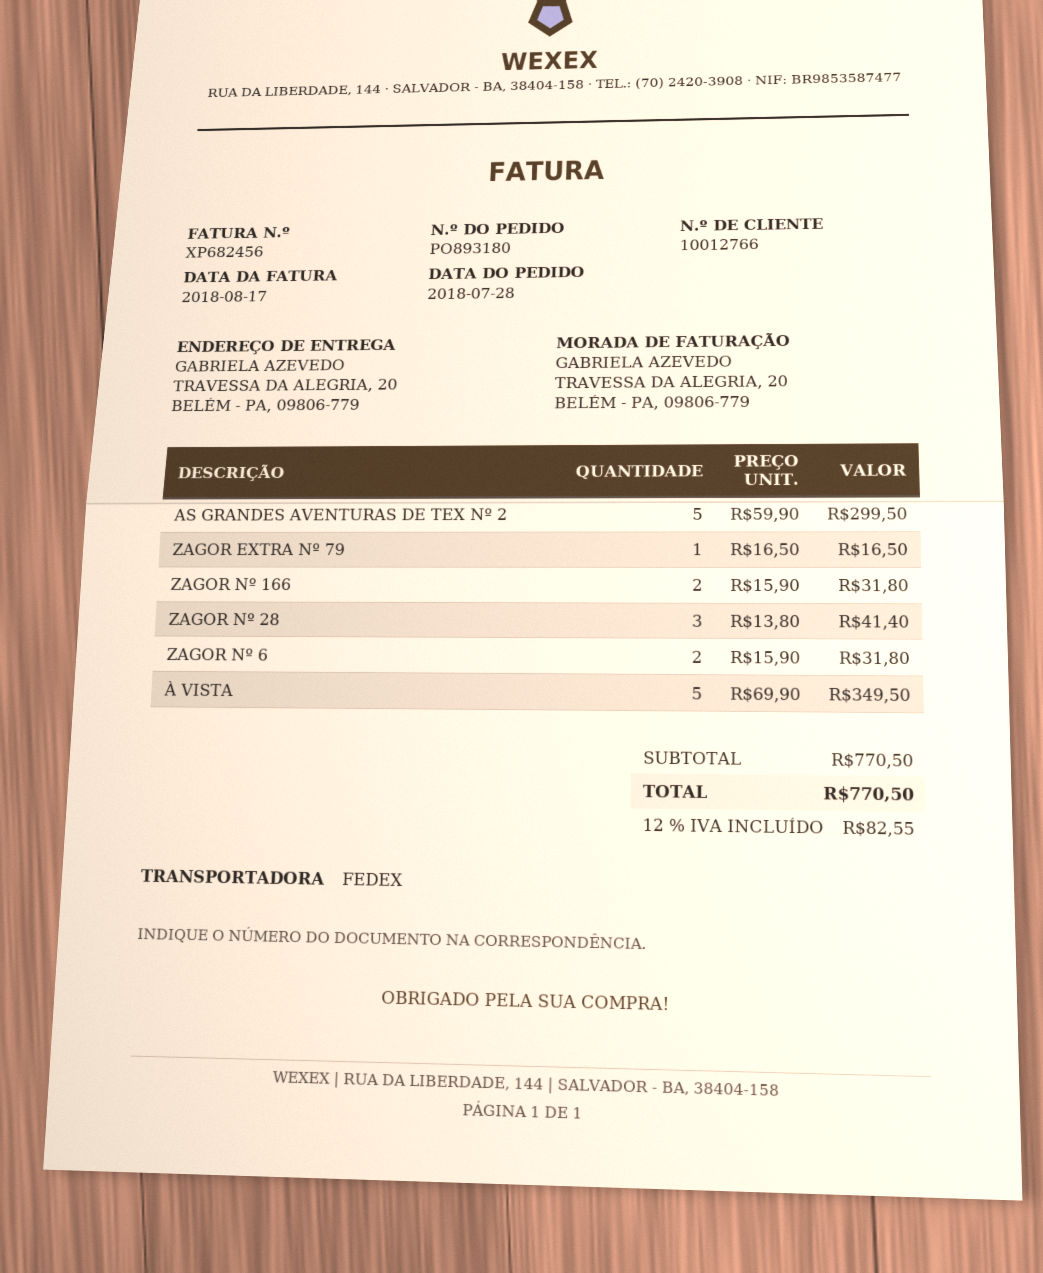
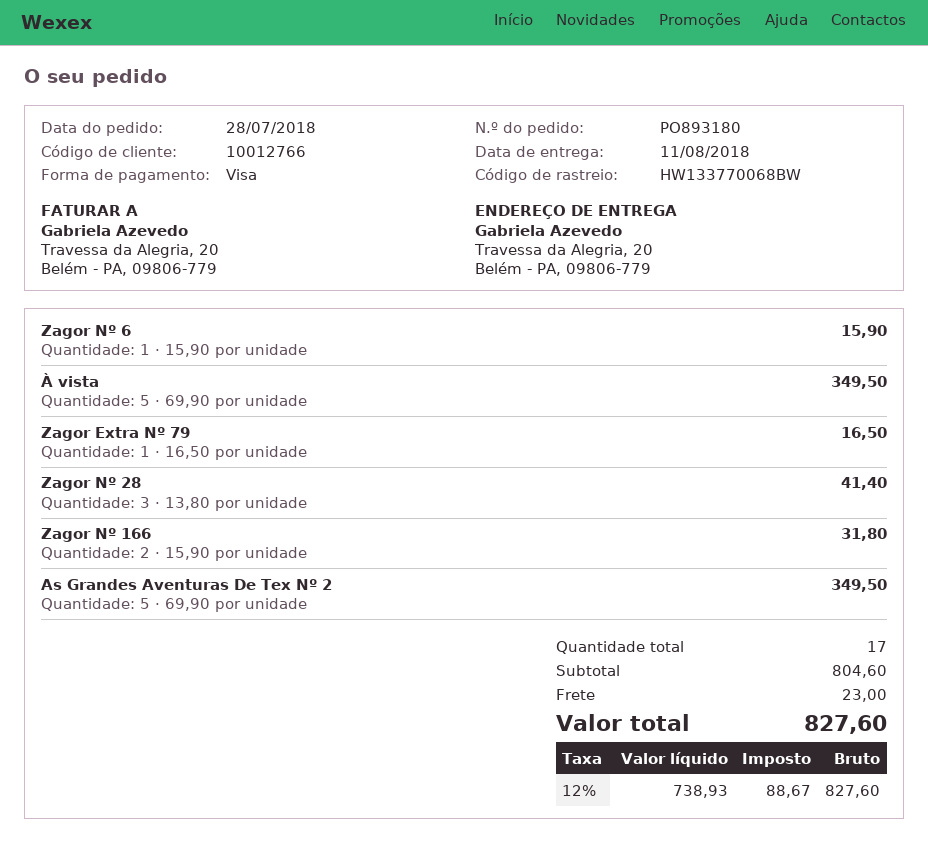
AS GRANDES AVENTURAS DE TEX Nº 2: 5 x 59.90 = 299.50 -> 5 x 69.90 = 349.50
ZAGOR Nº 6: 2 x 15.90 = 31.80 -> 1 x 15.90 = 15.90
subtotal: 770.50 -> 804.60
shipping: none -> 23.00
tax: 12% = 82.55 -> 12% = 88.67
total: 770.50 -> 827.60

